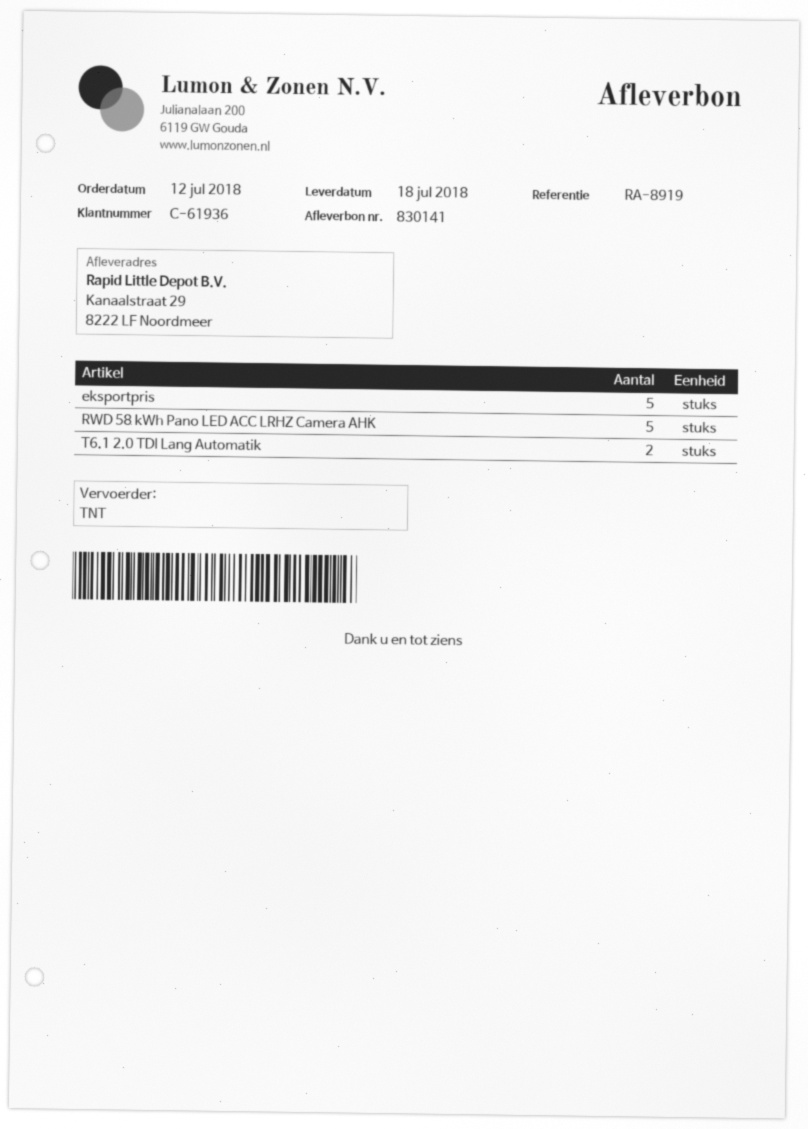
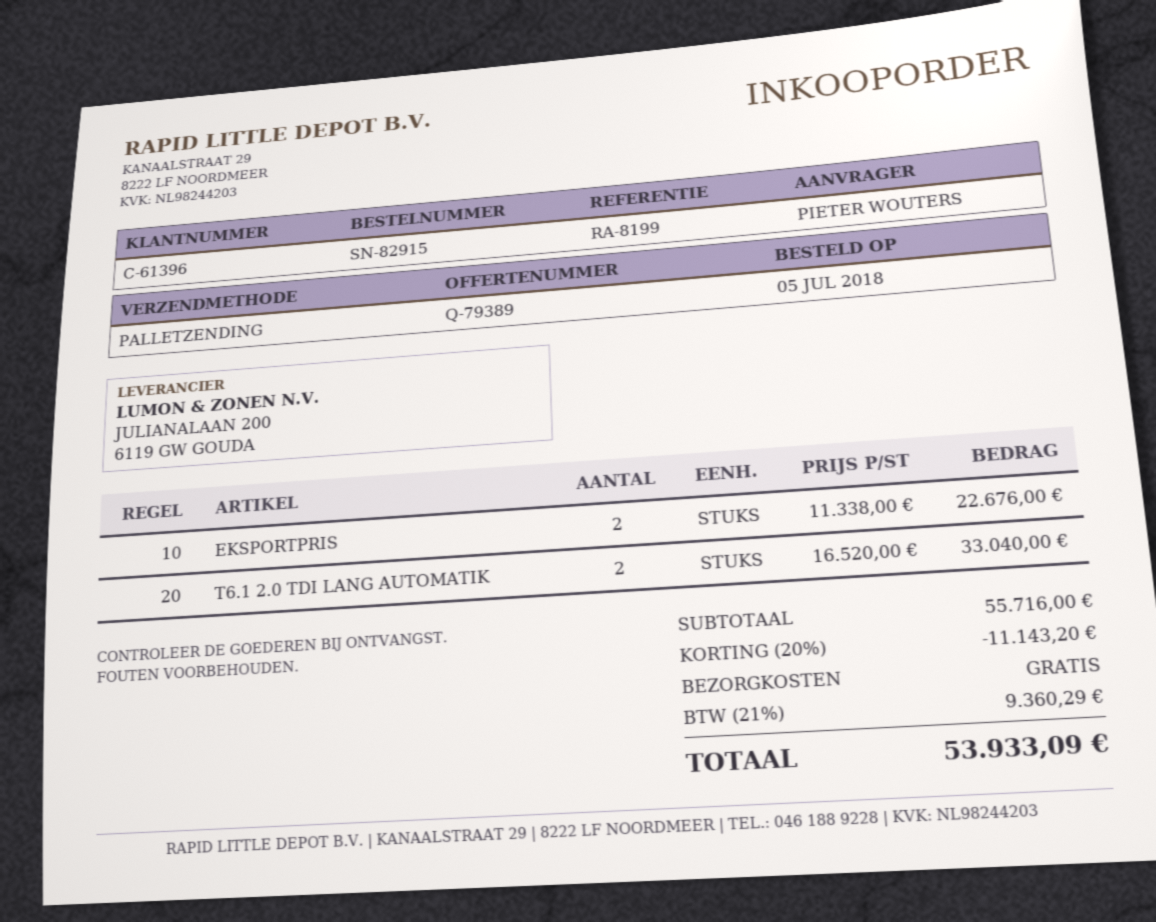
order date: 2018-07-12 -> 2018-07-05
customer number: C-61936 -> C-61396
reference: RA-8919 -> RA-8199
shipping method: TNT -> pallet freight
eksportpris: 5 -> 2
RWD 58 kWh Pano LED ACC LRHZ Camera AHK: 5 -> none

